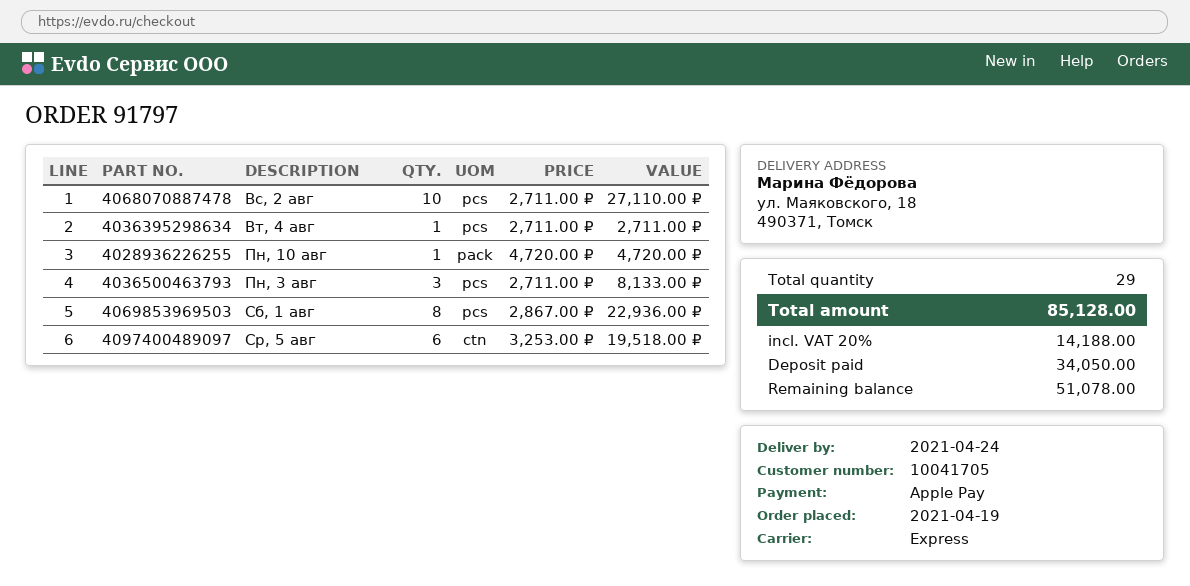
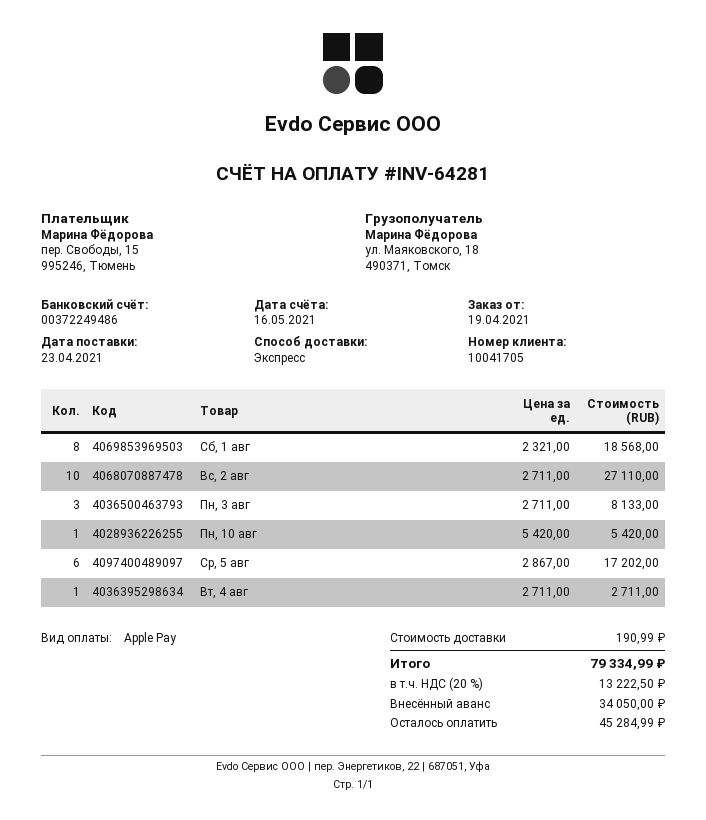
delivery date: 2021-04-24 -> 2021-04-23
Пн, 10 авг: 1 x 4720.00 = 4720.00 -> 1 x 5420.00 = 5420.00
Сб, 1 авг: 8 x 2867.00 = 22936.00 -> 8 x 2321.00 = 18568.00
Ср, 5 авг: 6 x 3253.00 = 19518.00 -> 6 x 2867.00 = 17202.00
shipping: none -> 190.99
tax: 20% = 14188.00 -> 20% = 13222.50
total: 85128.00 -> 79334.99
balance: 51078.00 -> 45284.99

